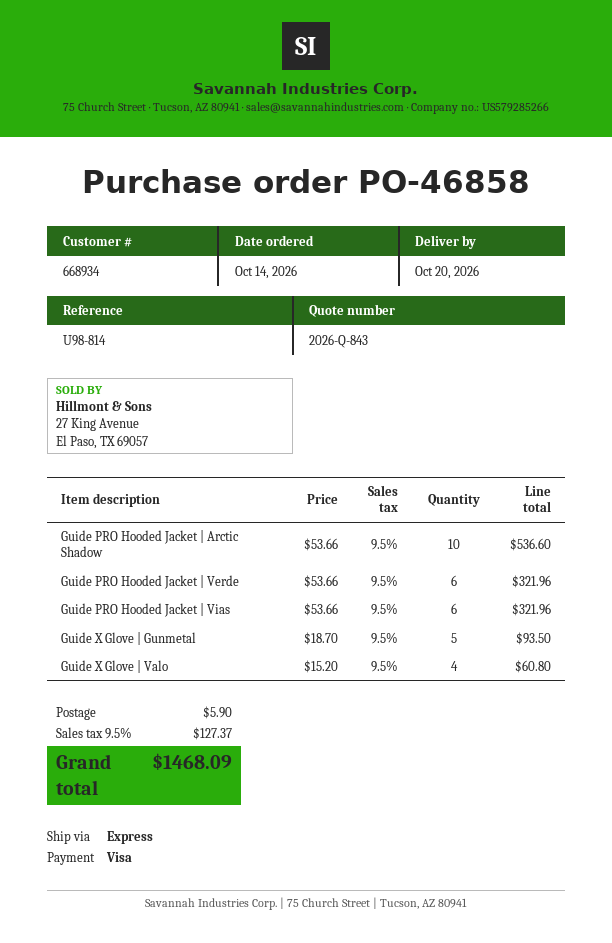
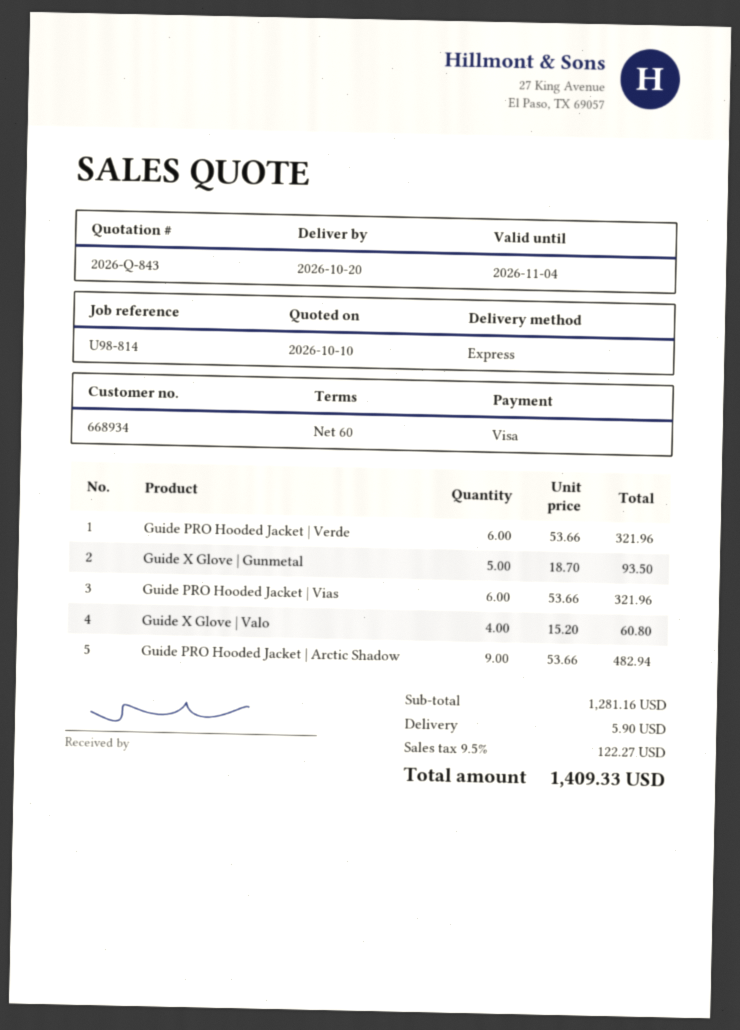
Guide PRO Hooded Jacket | Arctic Shadow: 10 x 53.66 = 536.60 -> 9 x 53.66 = 482.94
tax: 9.5% = 127.37 -> 9.5% = 122.27
total: 1468.09 -> 1409.33

